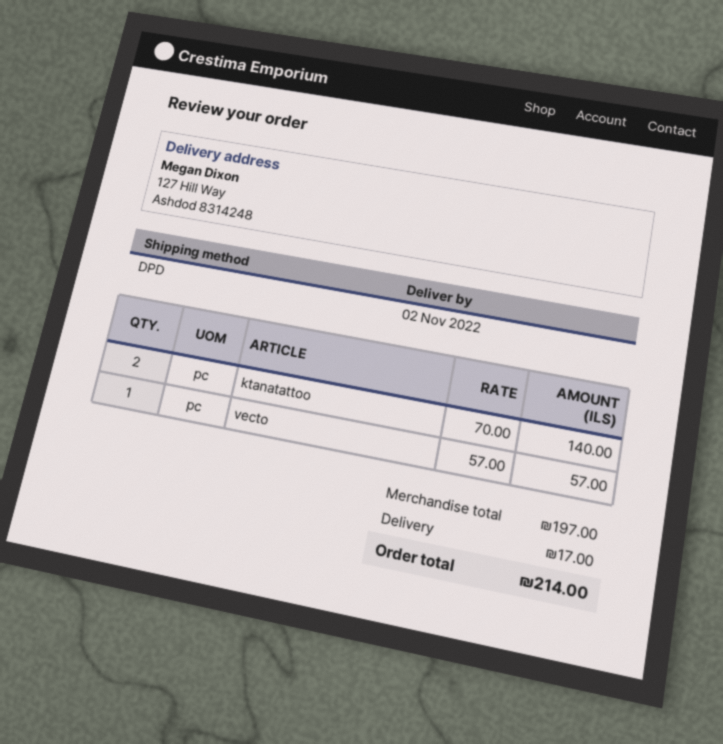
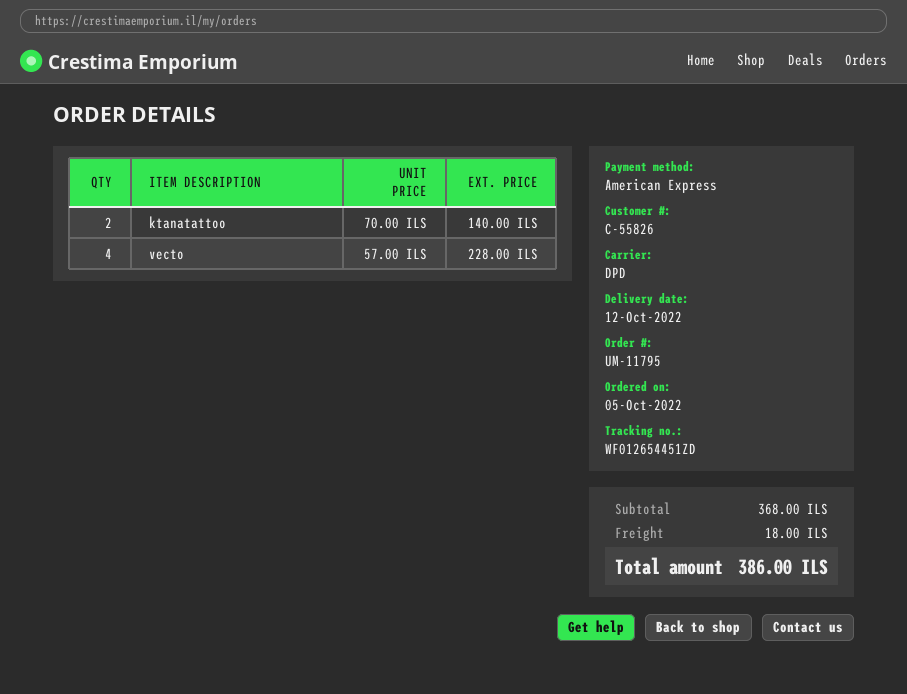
delivery date: 2022-11-02 -> 2022-10-12
vecto: 1 x 57.00 = 57.00 -> 4 x 57.00 = 228.00
subtotal: 197.00 -> 368.00
shipping: 17.00 -> 18.00
total: 214.00 -> 386.00

